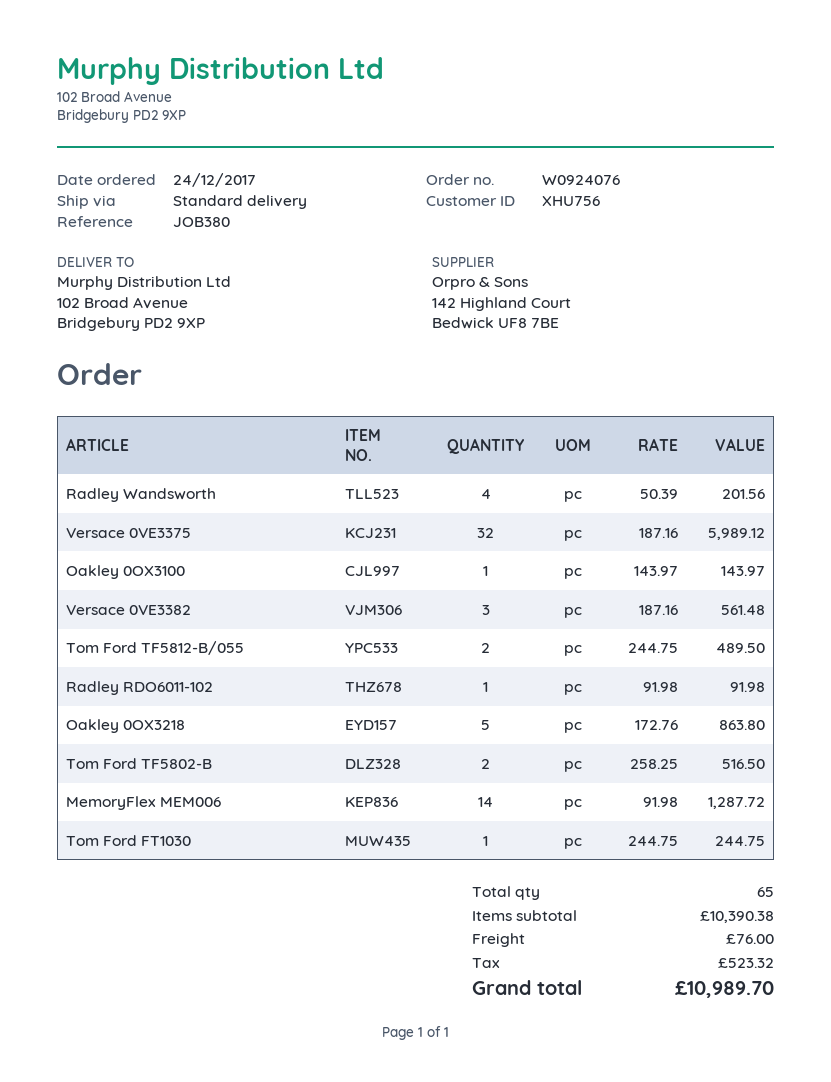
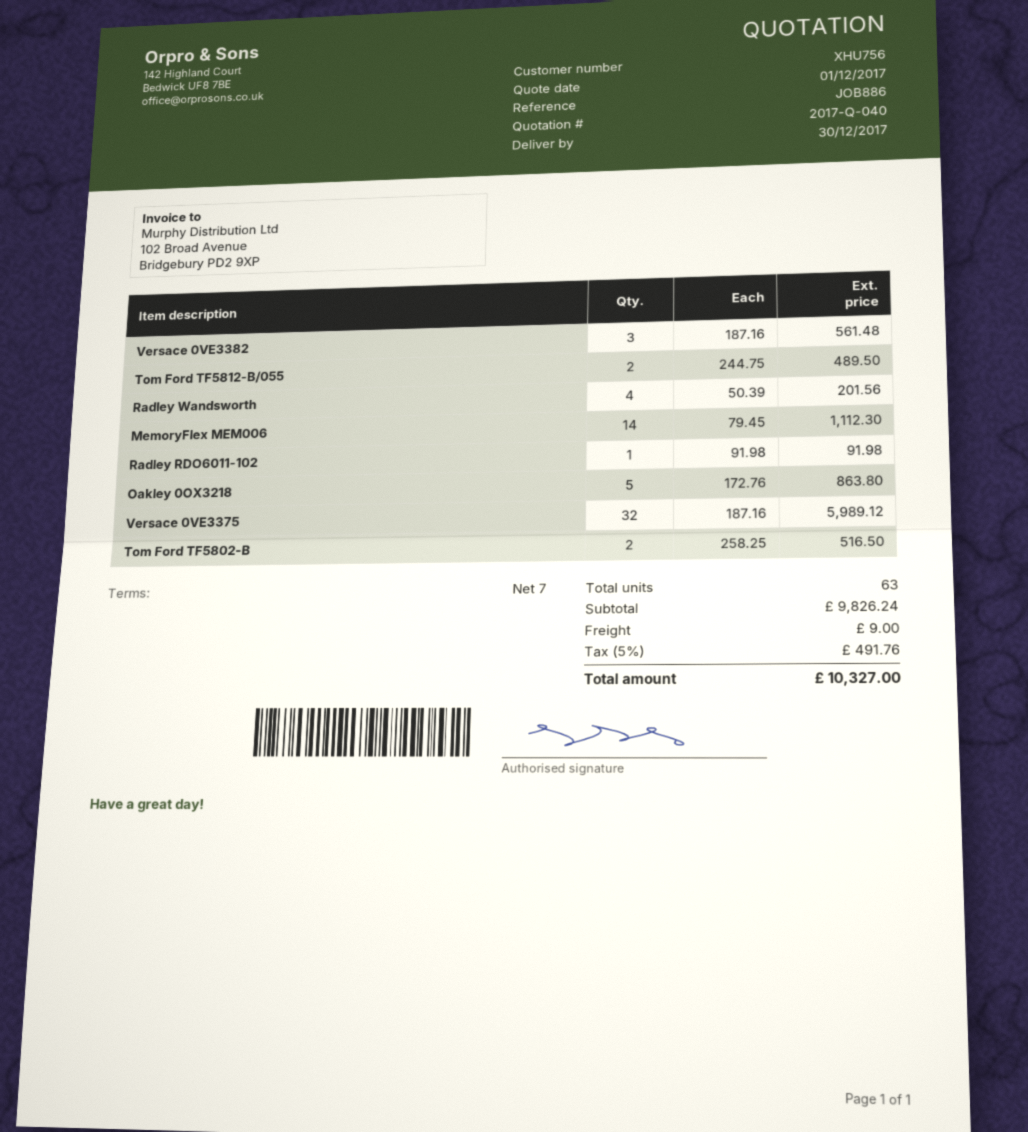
reference: JOB380 -> JOB886
Oakley 0OX3100: 1 x 143.97 = 143.97 -> none
MemoryFlex MEM006: 14 x 91.98 = 1287.72 -> 14 x 79.45 = 1112.30
Tom Ford FT1030: 1 x 244.75 = 244.75 -> none
total quantity: 65 -> 63
subtotal: 10390.38 -> 9826.24
shipping: 76.00 -> 9.00
tax: 523.32 -> 491.76
total: 10989.70 -> 10327.00

